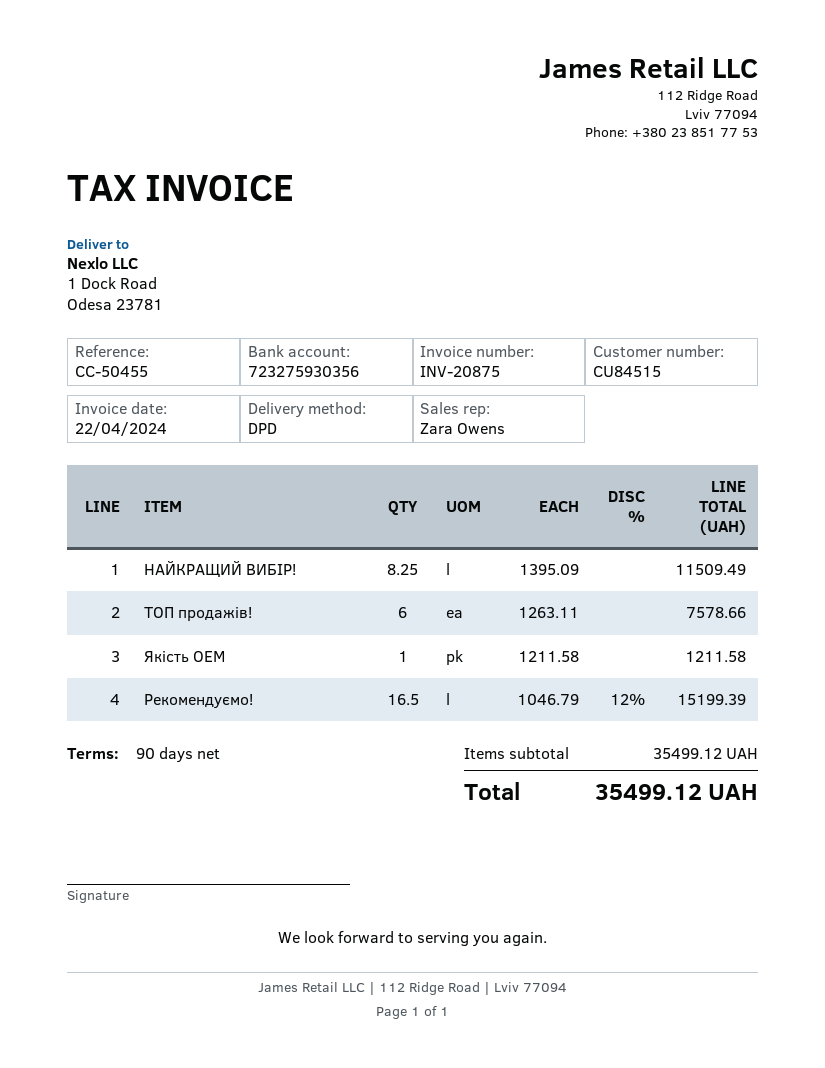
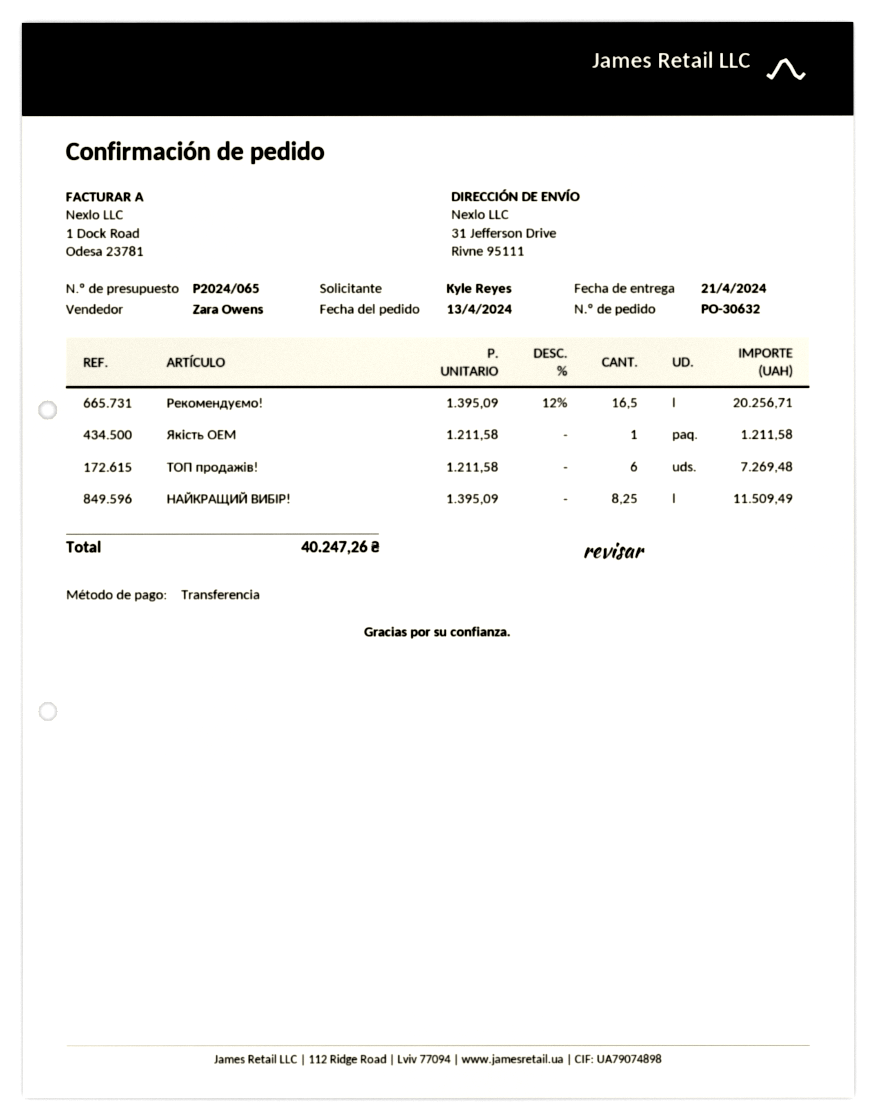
ship to: 1 Dock Road, Odesa 23781 -> 31 Jefferson Drive, Rivne 95111
ТОП продажів!: 6 x 1263.11 = 7578.66 -> 6 x 1211.58 = 7269.48
Рекомендуємо!: 16.5 x 1046.79 - 12% = 15199.39 -> 16.5 x 1395.09 - 12% = 20256.71
total: 35499.12 -> 40247.26

